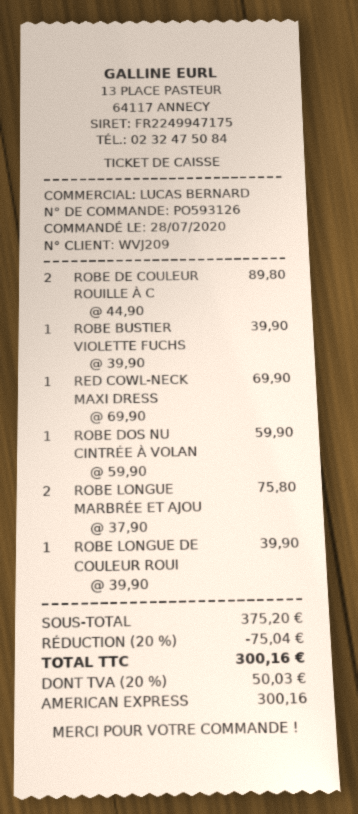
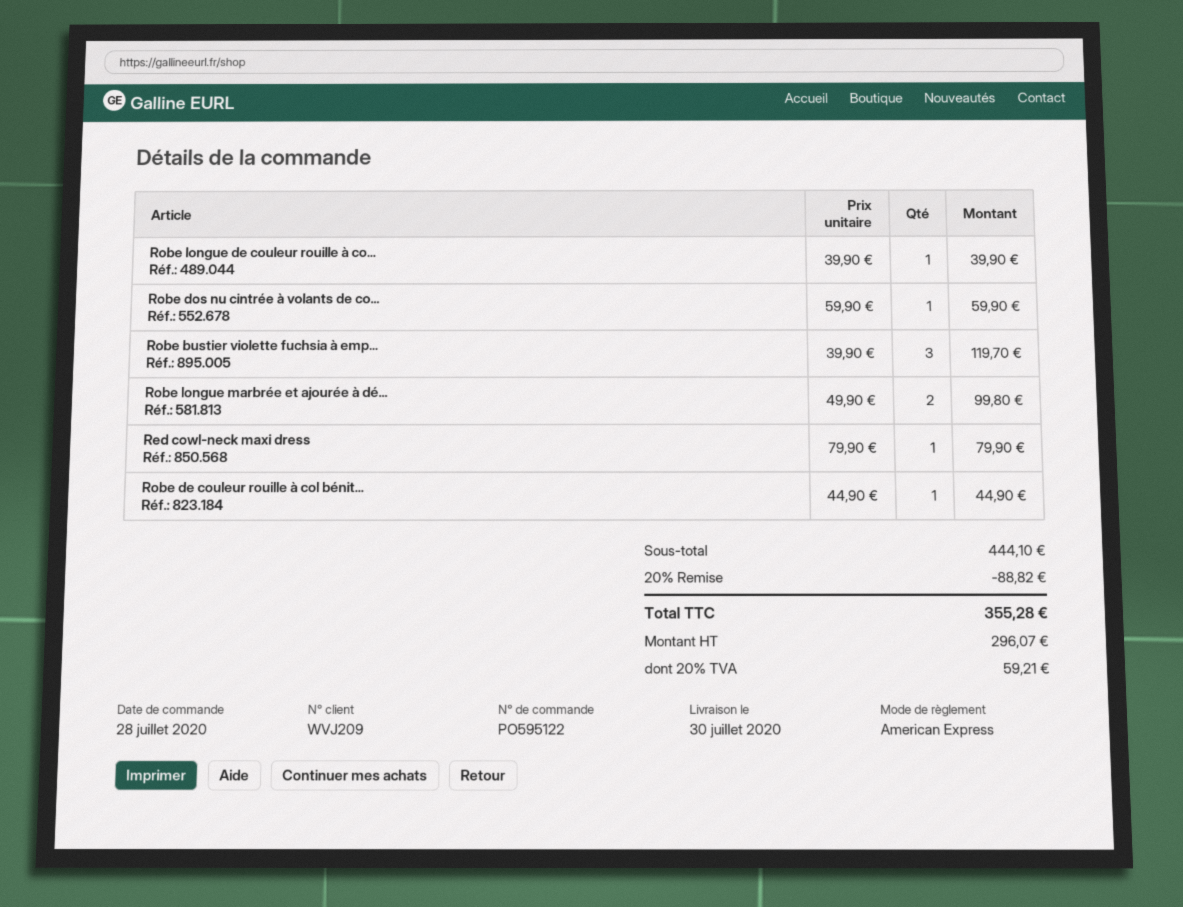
order number: PO593126 -> PO595122
ROBE DE COULEUR ROUILLE À C: 2 x 44.90 = 89.80 -> 1 x 44.90 = 44.90
ROBE BUSTIER VIOLETTE FUCHS: 1 x 39.90 = 39.90 -> 3 x 39.90 = 119.70
RED COWL-NECK MAXI DRESS: 1 x 69.90 = 69.90 -> 1 x 79.90 = 79.90
ROBE LONGUE MARBRÉE ET AJOU: 2 x 37.90 = 75.80 -> 2 x 49.90 = 99.80
subtotal: 375.20 -> 444.10
discount: 20% = 75.04 -> 20% = 88.82
tax: 20% = 50.03 -> 20% = 59.21
total: 300.16 -> 355.28

